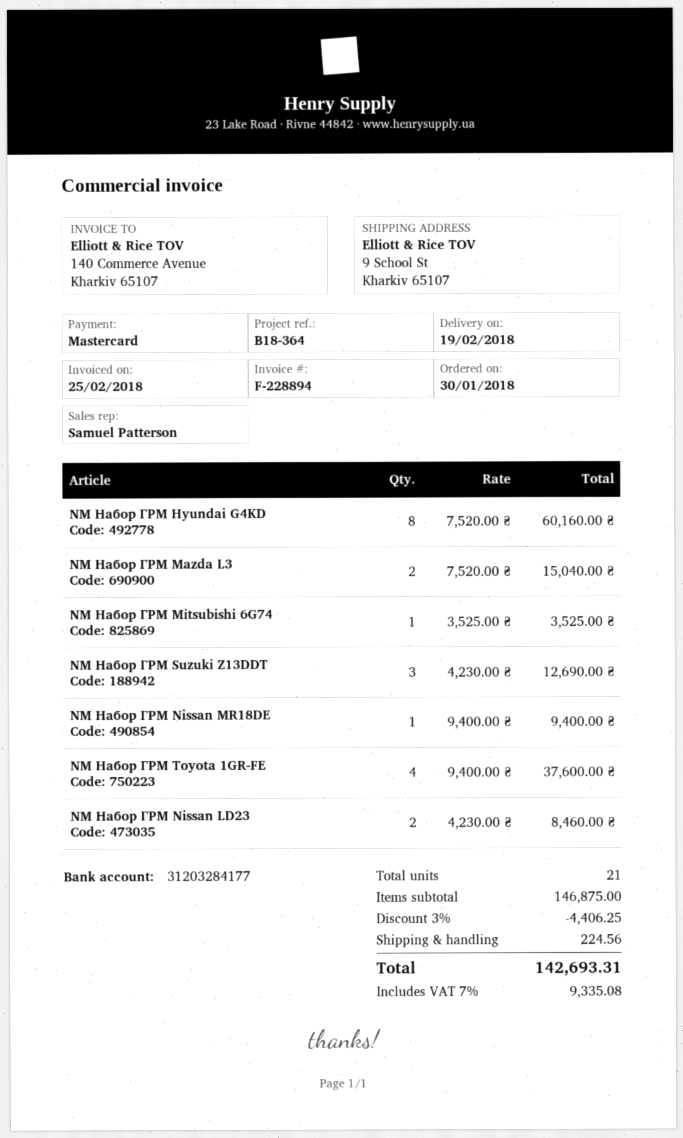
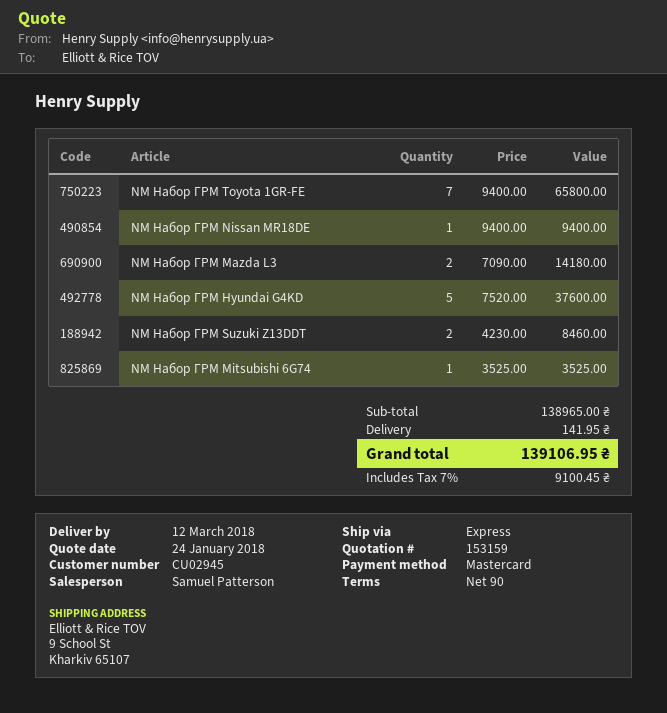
delivery date: 2018-02-19 -> 2018-03-12
NM Набор ГРМ Hyundai G4KD: 8 x 7520.00 = 60160.00 -> 5 x 7520.00 = 37600.00
NM Набор ГРМ Mazda L3: 2 x 7520.00 = 15040.00 -> 2 x 7090.00 = 14180.00
NM Набор ГРМ Suzuki Z13DDT: 3 x 4230.00 = 12690.00 -> 2 x 4230.00 = 8460.00
NM Набор ГРМ Toyota 1GR-FE: 4 x 9400.00 = 37600.00 -> 7 x 9400.00 = 65800.00
NM Набор ГРМ Nissan LD23: 2 x 4230.00 = 8460.00 -> none
subtotal: 146875.00 -> 138965.00
discount: 3% = 4406.25 -> none
shipping: 224.56 -> 141.95
tax: 7% = 9335.08 -> 7% = 9100.45
total: 142693.31 -> 139106.95

